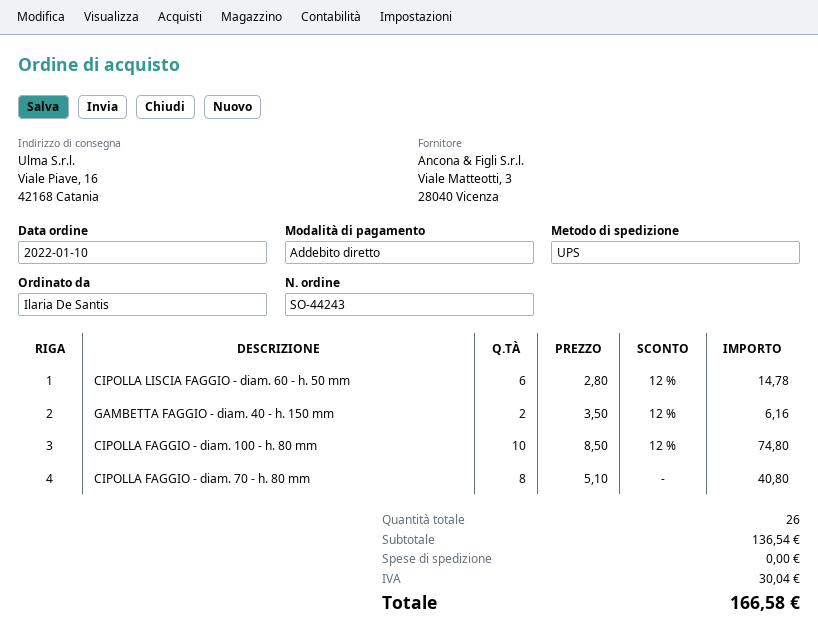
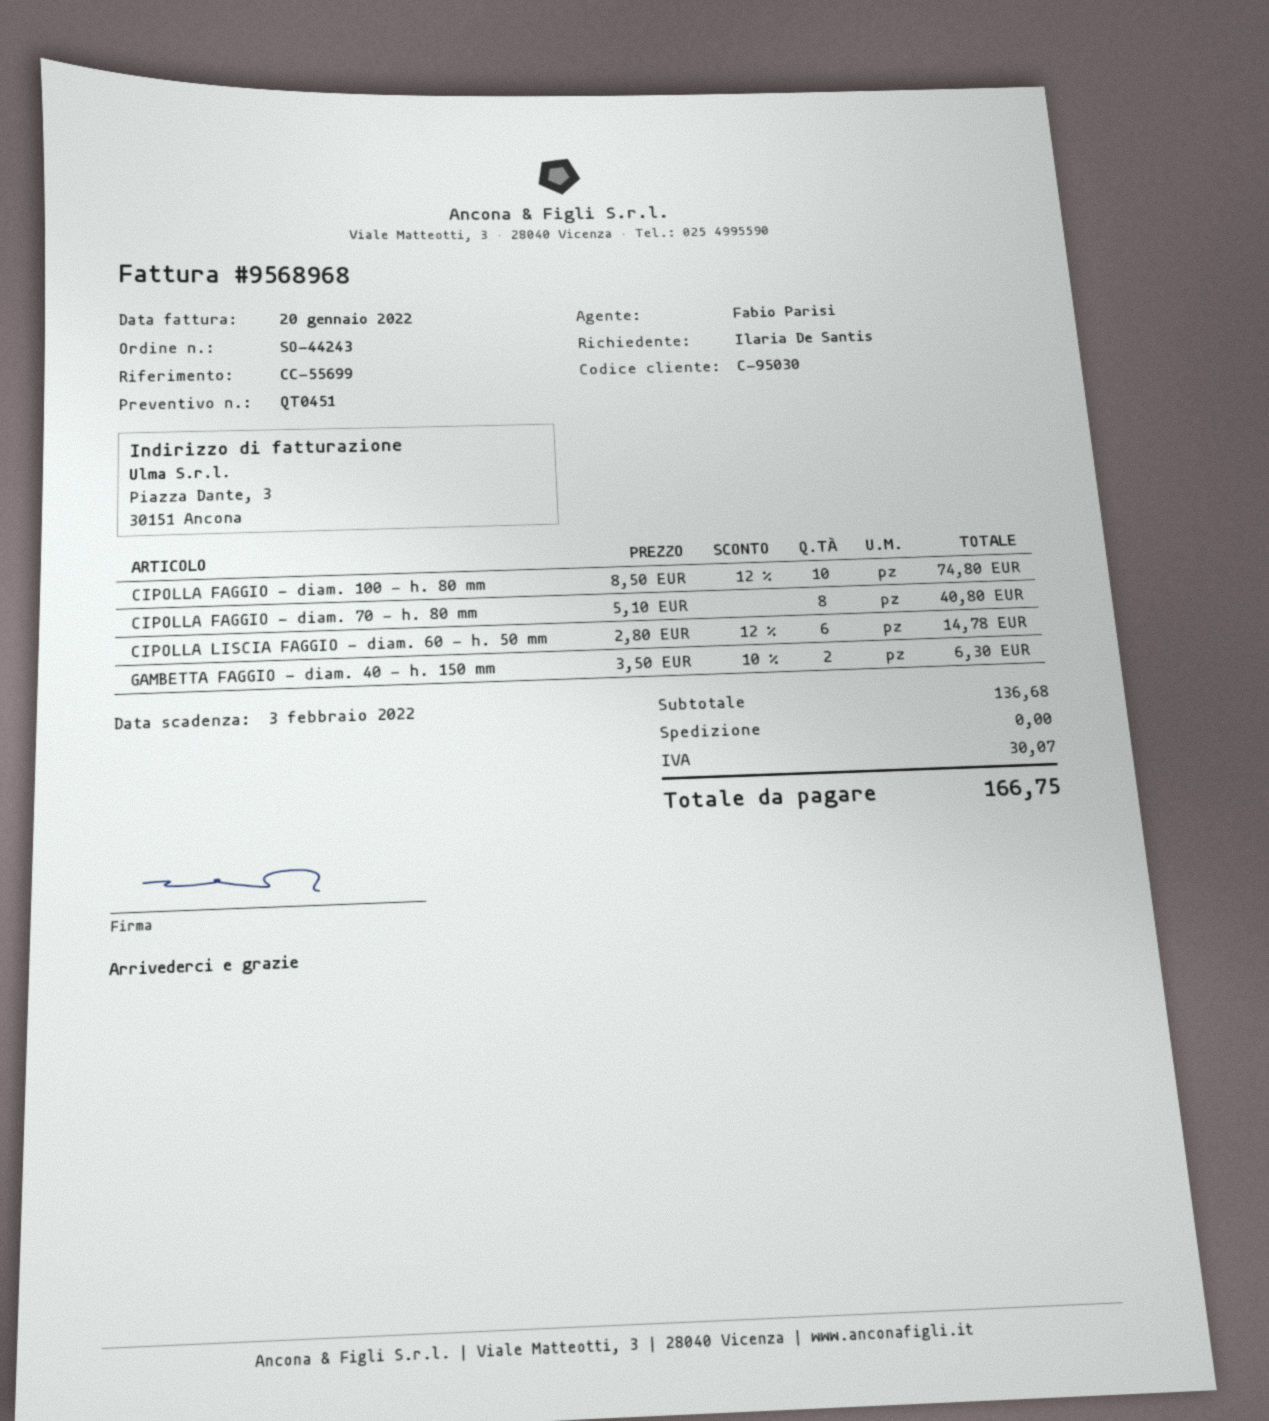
GAMBETTA FAGGIO - diam. 40 - h. 150 mm: 2 x 3.50 - 12% = 6.16 -> 2 x 3.50 - 10% = 6.30
subtotal: 136.54 -> 136.68
tax: 30.04 -> 30.07
total: 166.58 -> 166.75

